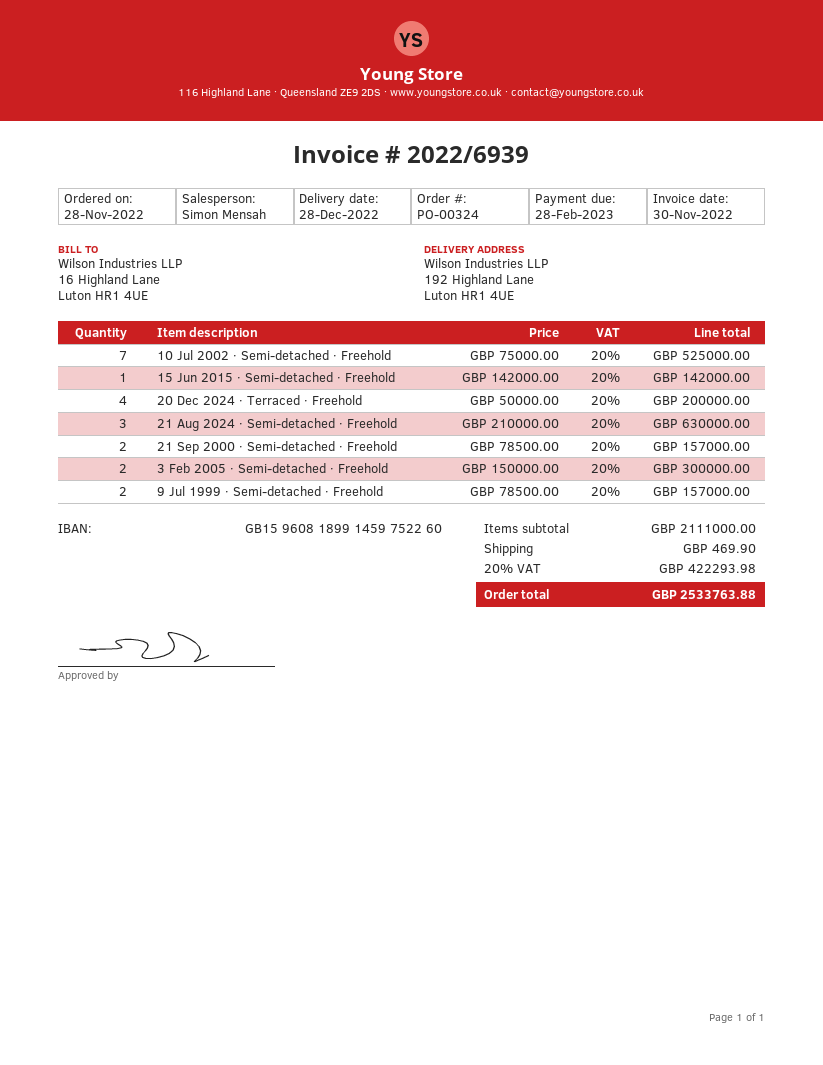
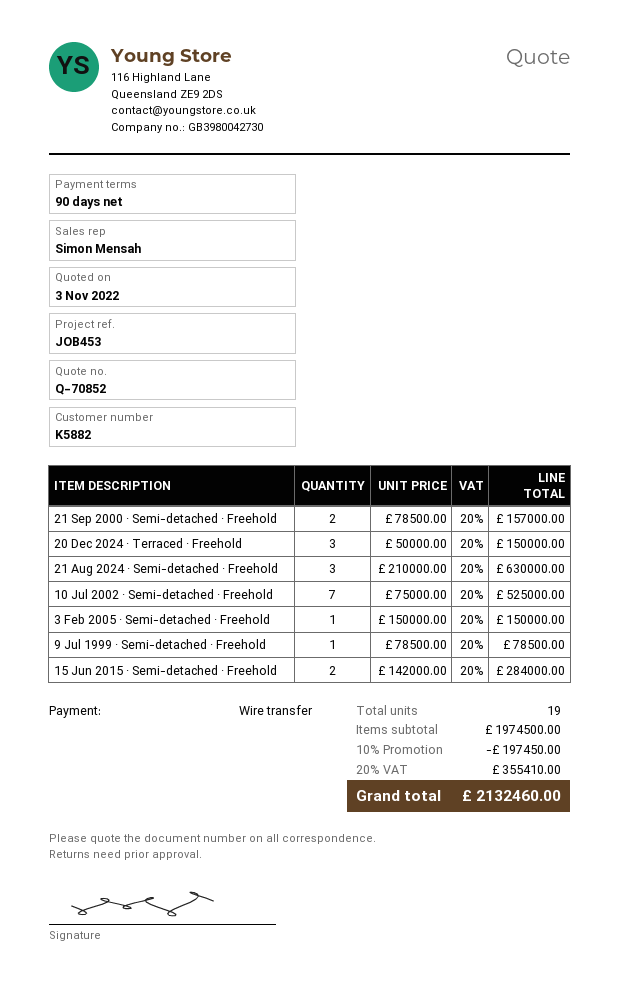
15 Jun 2015 · Semi-detached · Freehold: 1 x 142000.00 = 142000.00 -> 2 x 142000.00 = 284000.00
20 Dec 2024 · Terraced · Freehold: 4 x 50000.00 = 200000.00 -> 3 x 50000.00 = 150000.00
3 Feb 2005 · Semi-detached · Freehold: 2 x 150000.00 = 300000.00 -> 1 x 150000.00 = 150000.00
9 Jul 1999 · Semi-detached · Freehold: 2 x 78500.00 = 157000.00 -> 1 x 78500.00 = 78500.00
subtotal: 2111000.00 -> 1974500.00
discount: none -> 10% = 197450.00
shipping: 469.90 -> none
tax: 20% = 422293.98 -> 20% = 355410.00
total: 2533763.88 -> 2132460.00

